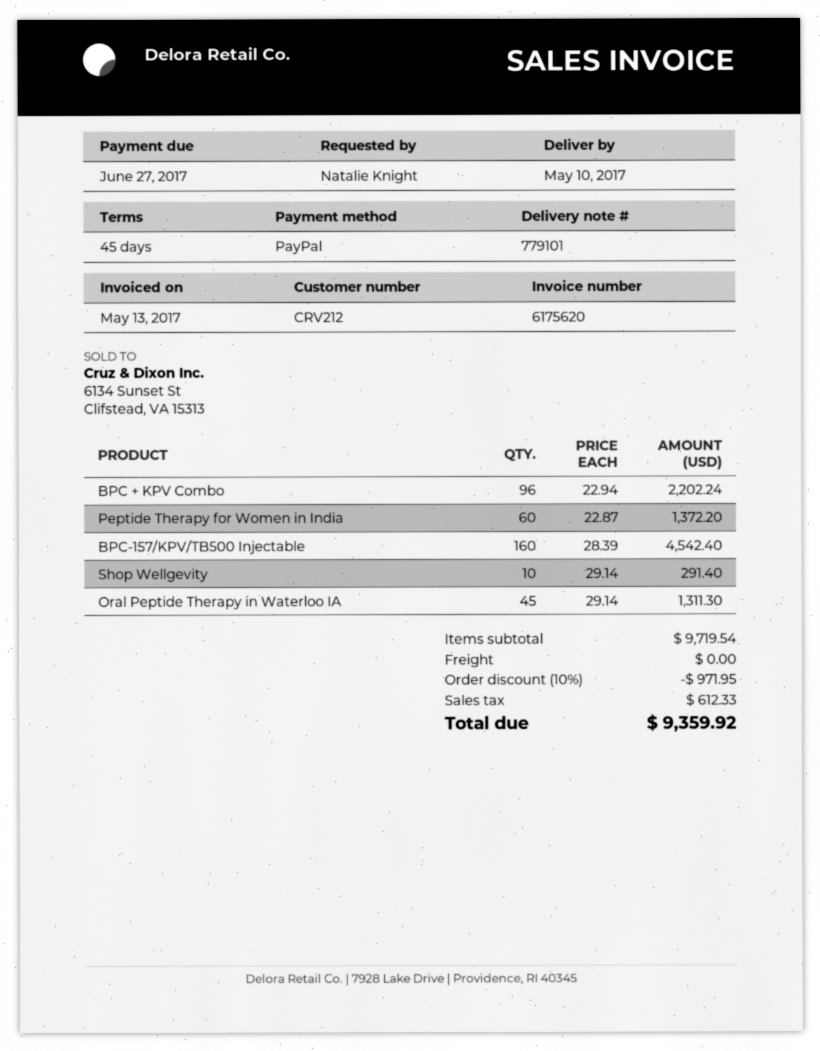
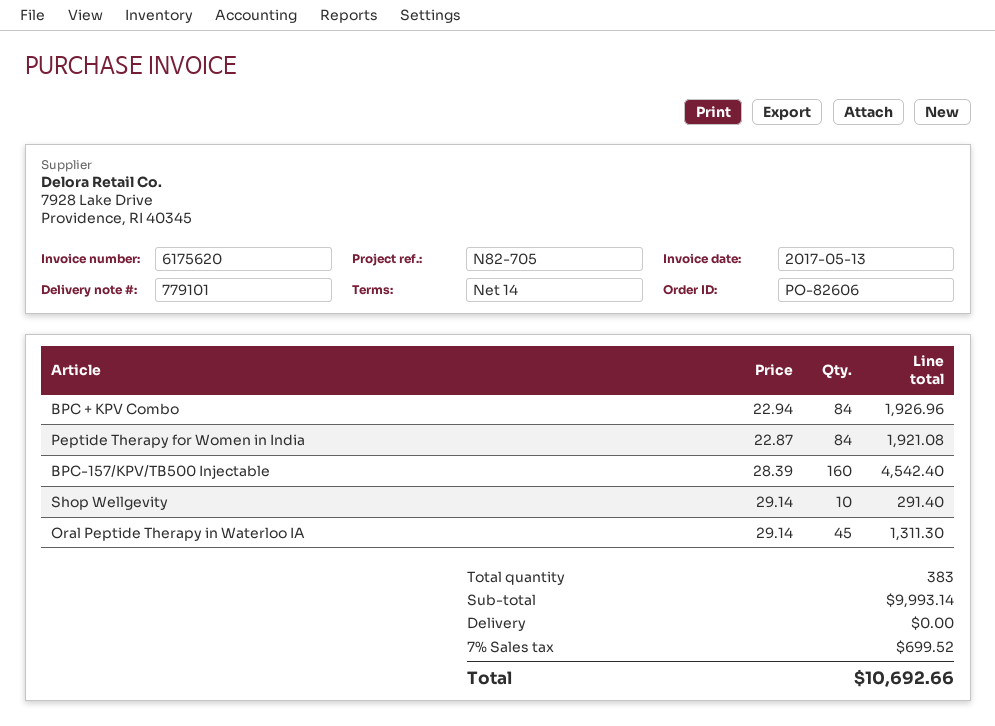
payment terms: 45 days -> 14 days
BPC + KPV Combo: 96 x 22.94 = 2202.24 -> 84 x 22.94 = 1926.96
Peptide Therapy for Women in India: 60 x 22.87 = 1372.20 -> 84 x 22.87 = 1921.08
subtotal: 9719.54 -> 9993.14
discount: 10% = 971.95 -> none
tax: 612.33 -> 699.52
total: 9359.92 -> 10692.66

